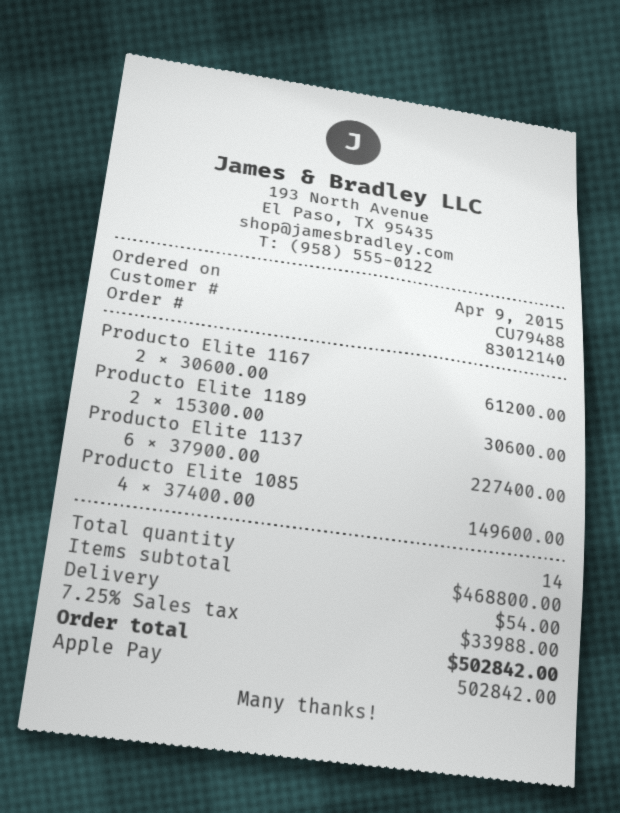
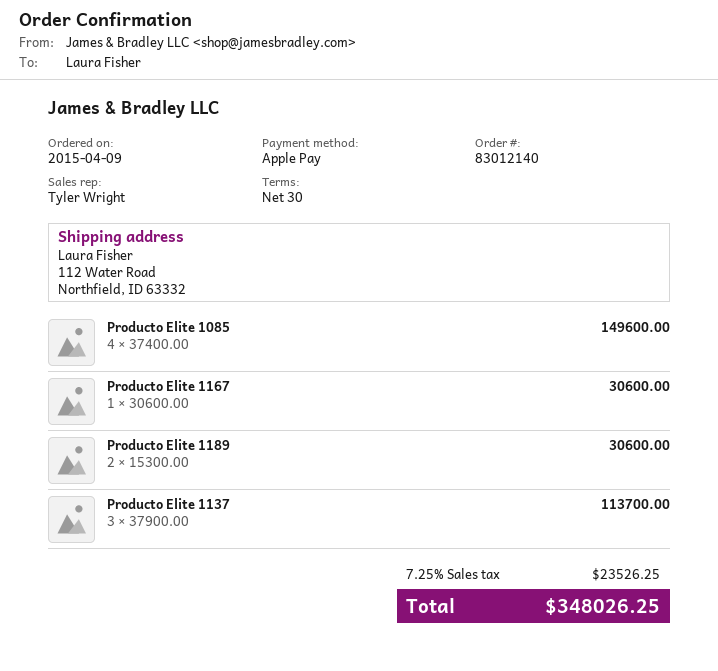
Producto Elite 1167: 2 x 30600.00 = 61200.00 -> 1 x 30600.00 = 30600.00
Producto Elite 1137: 6 x 37900.00 = 227400.00 -> 3 x 37900.00 = 113700.00
shipping: 54.00 -> none
tax: 7.25% = 33988.00 -> 7.25% = 23526.25
total: 502842.00 -> 348026.25

